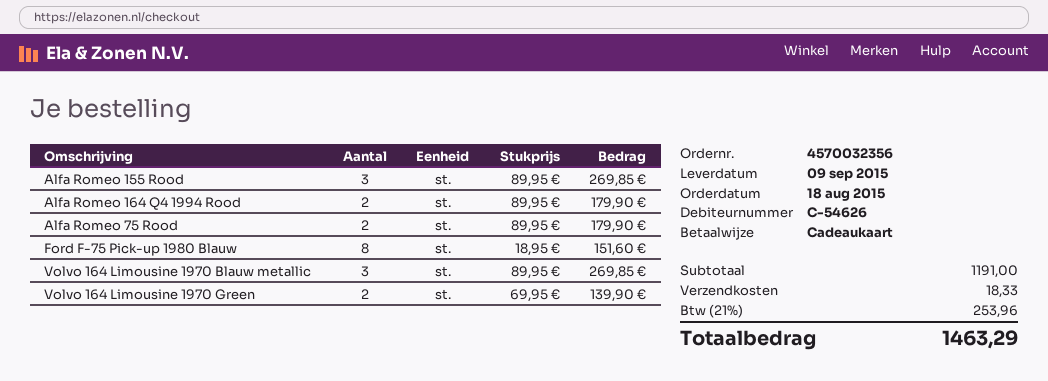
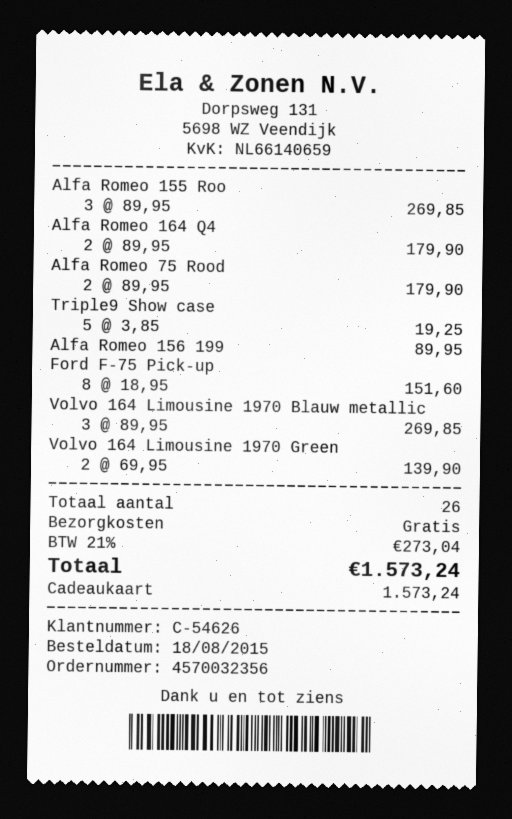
Triple9 Show case: none -> 5 x 3.85 = 19.25
Alfa Romeo 156 199: none -> 1 x 89.95 = 89.95
shipping: 18.33 -> 0.00
tax: 21% = 253.96 -> 21% = 273.04
total: 1463.29 -> 1573.24

